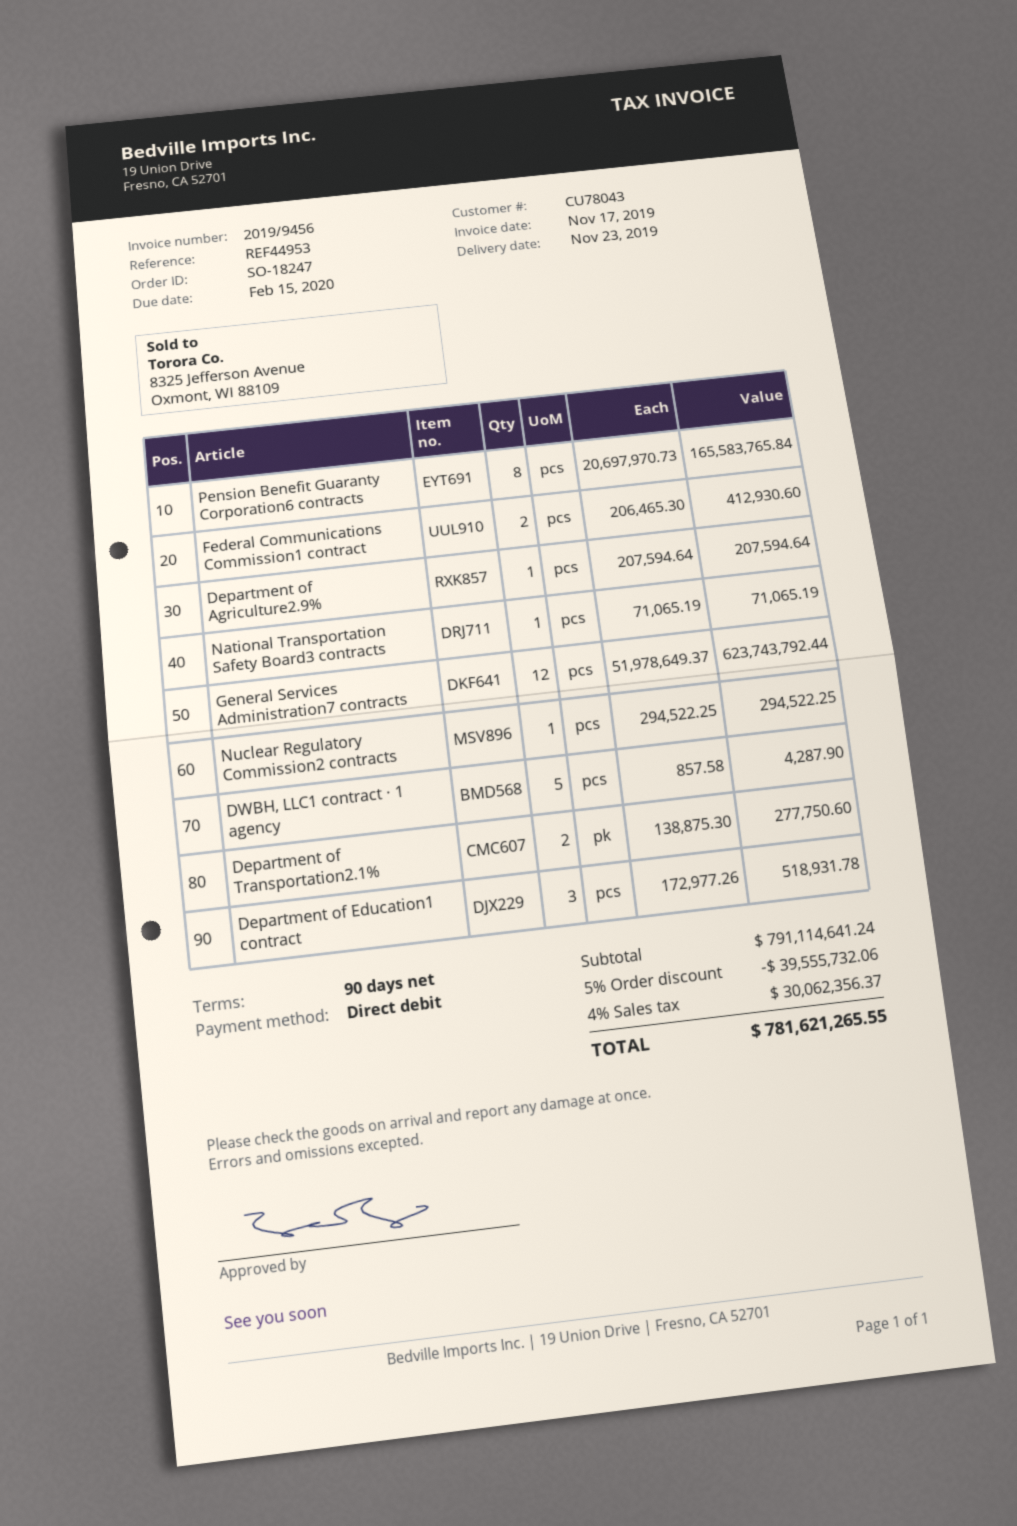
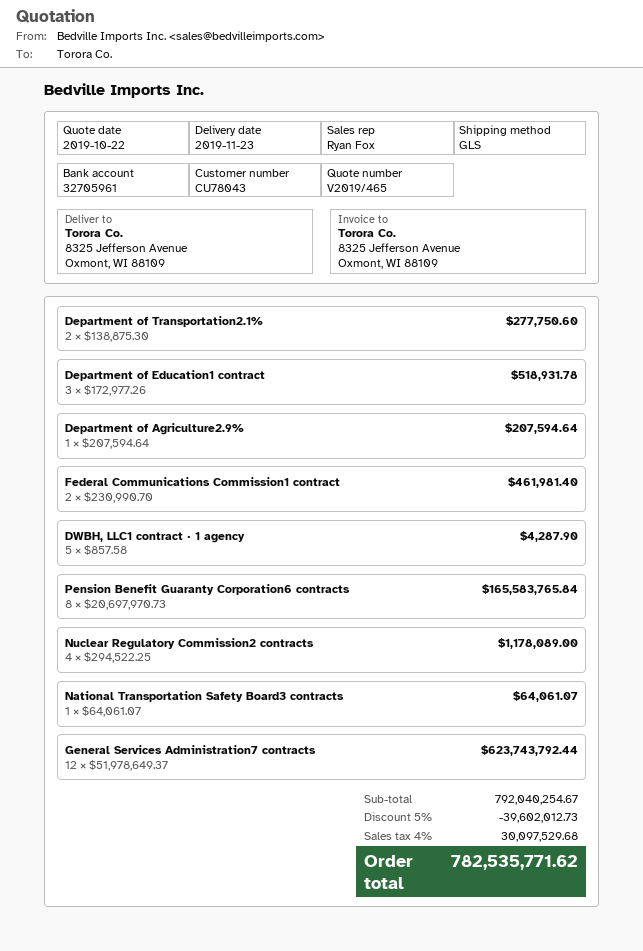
Federal Communications Commission1 contract: 2 x 206465.30 = 412930.60 -> 2 x 230990.70 = 461981.40
National Transportation Safety Board3 contracts: 1 x 71065.19 = 71065.19 -> 1 x 64061.07 = 64061.07
Nuclear Regulatory Commission2 contracts: 1 x 294522.25 = 294522.25 -> 4 x 294522.25 = 1178089.00
subtotal: 791114641.24 -> 792040254.67
discount: 5% = 39555732.06 -> 5% = 39602012.73
tax: 4% = 30062356.37 -> 4% = 30097529.68
total: 781621265.55 -> 782535771.62

